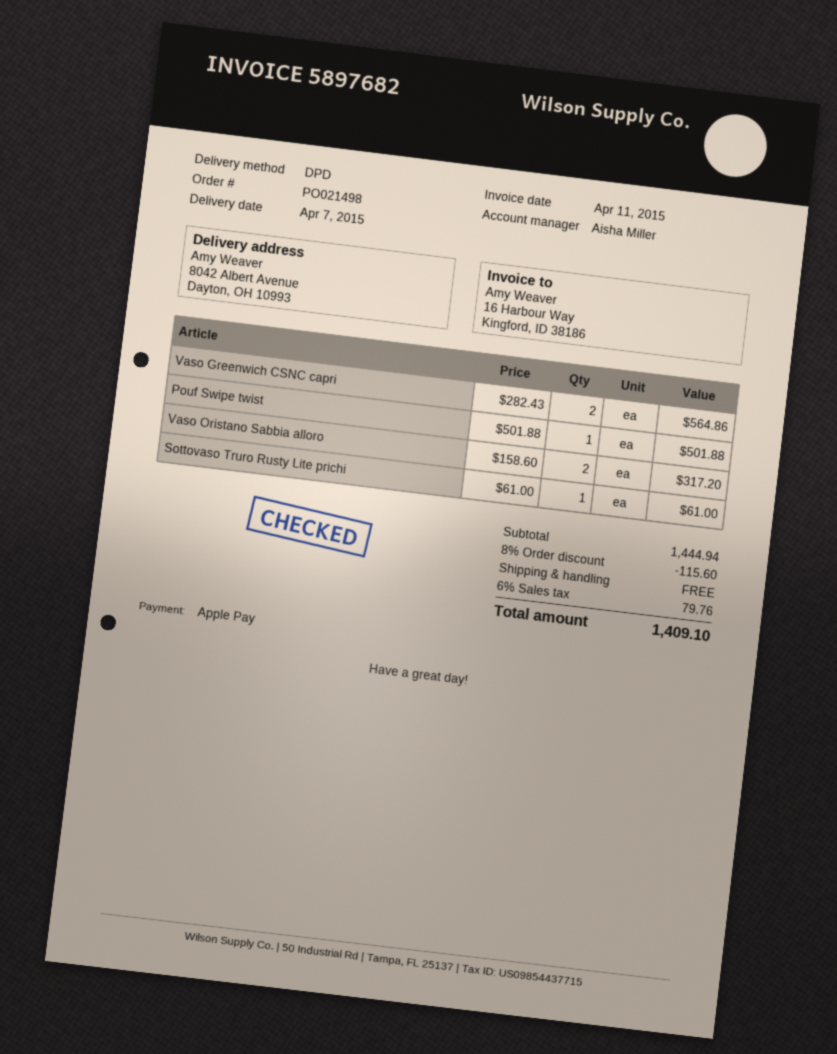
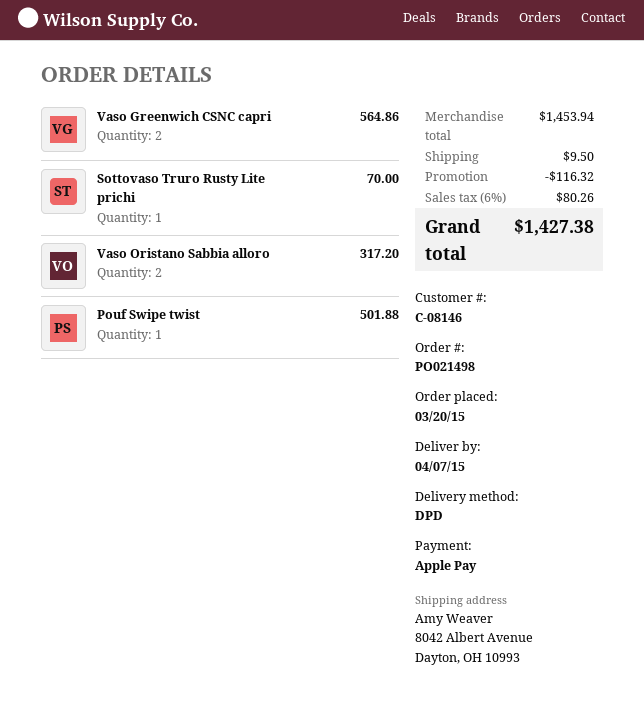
Sottovaso Truro Rusty Lite prichi: 1 for 61.00 -> 1 for 70.00
subtotal: 1444.94 -> 1453.94
discount: 115.60 -> 116.32
shipping: 0.00 -> 9.50
tax: 6% = 79.76 -> 6% = 80.26
total: 1409.10 -> 1427.38

